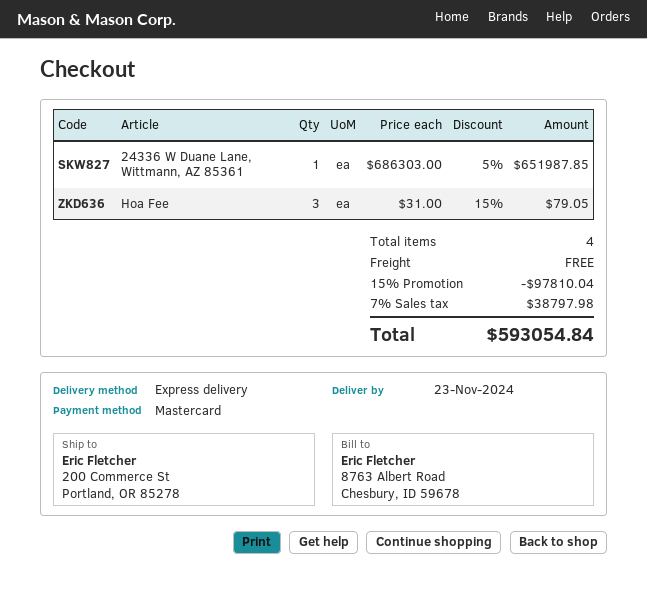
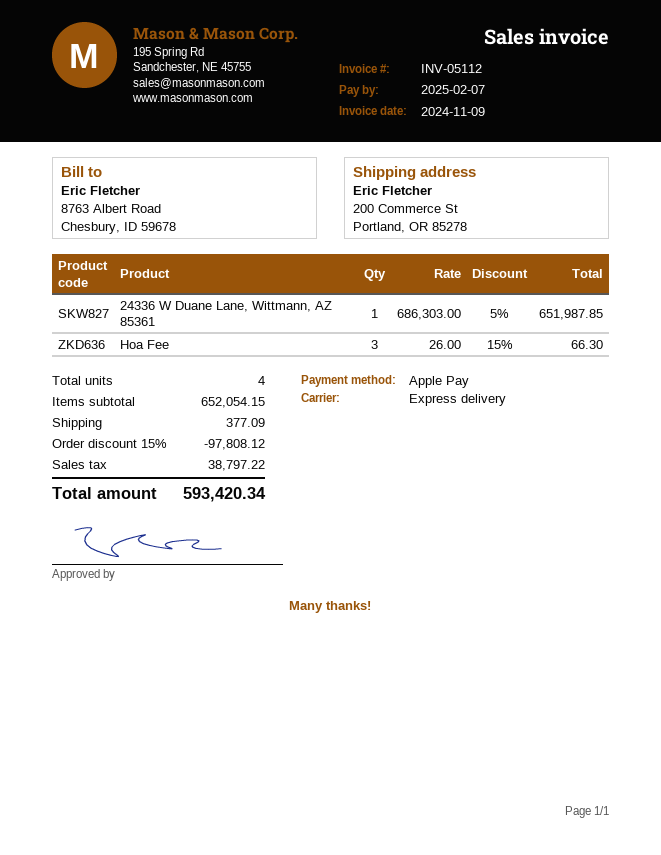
payment method: Mastercard -> Apple Pay
Hoa Fee: 3 x 31.00 - 15% = 79.05 -> 3 x 26.00 - 15% = 66.30
discount: 15% = 97810.04 -> 15% = 97808.12
shipping: 0.00 -> 377.09
tax: 38797.98 -> 38797.22
total: 593054.84 -> 593420.34

